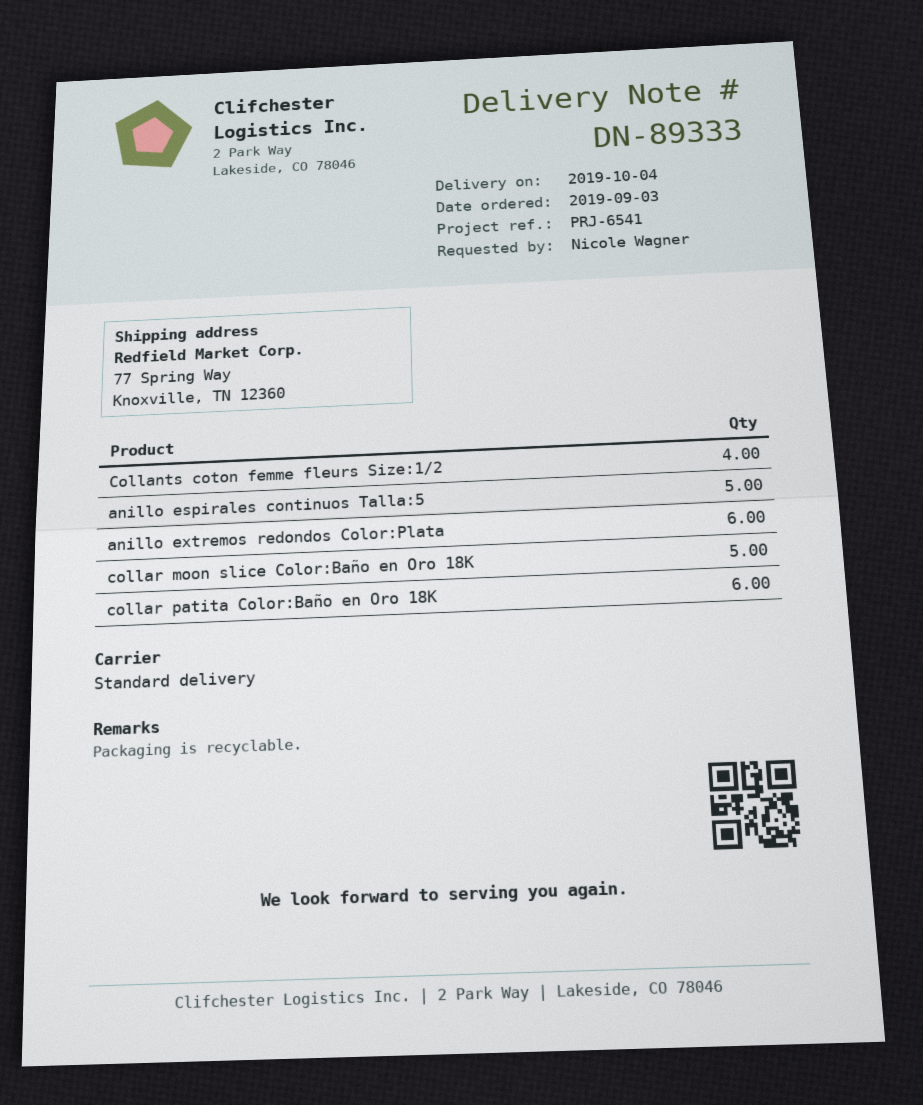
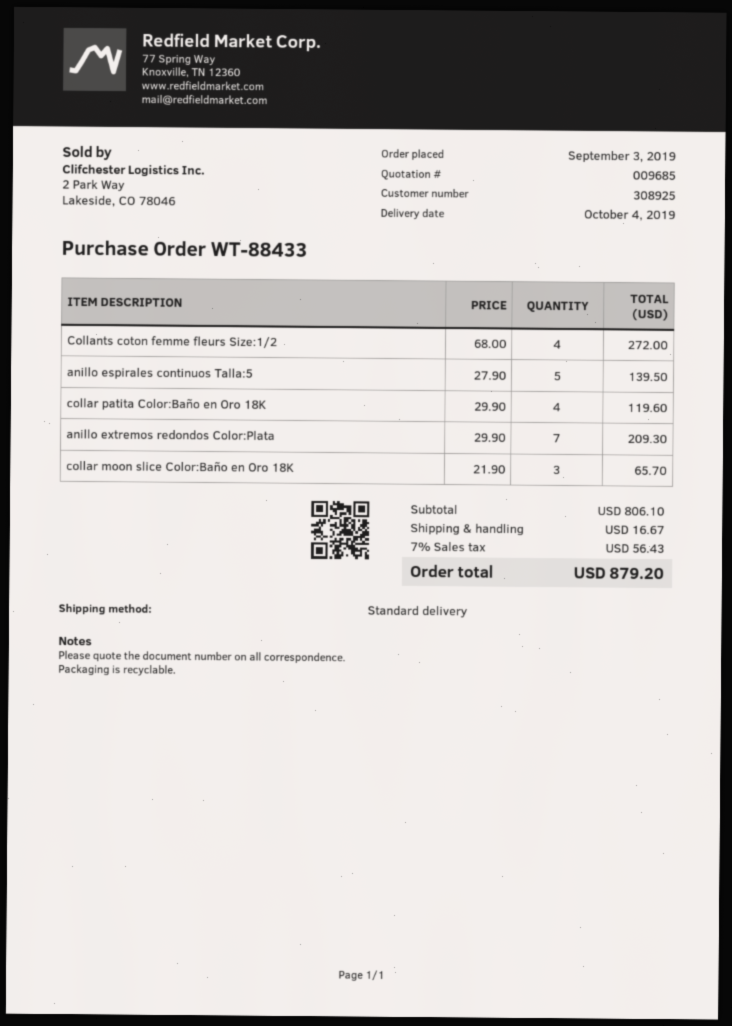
anillo extremos redondos Color:Plata: 6 -> 7
collar moon slice Color:Baño en Oro 18K: 5 -> 3
collar patita Color:Baño en Oro 18K: 6 -> 4

